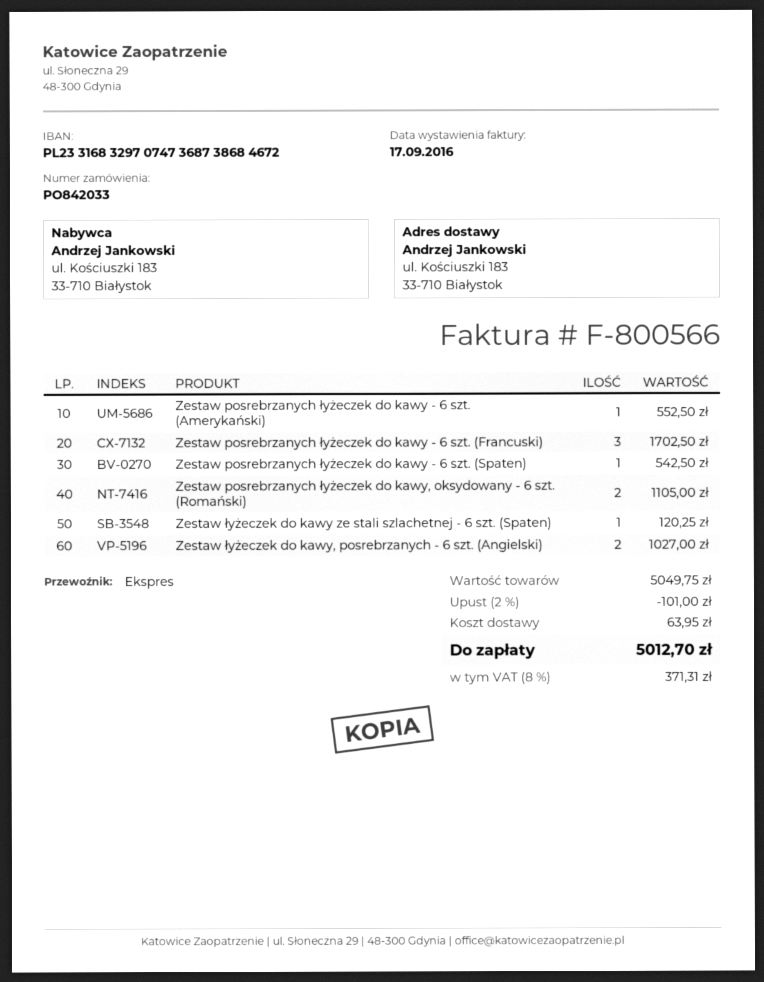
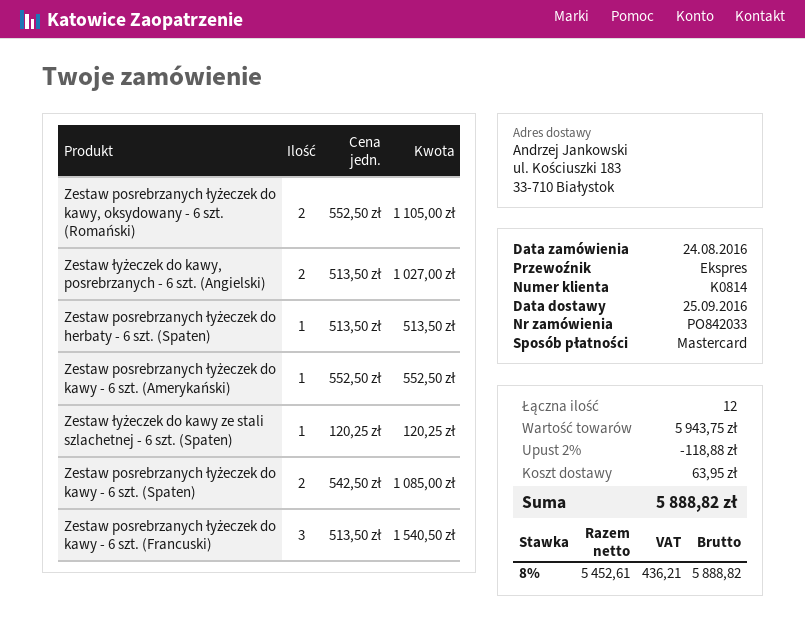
Zestaw posrebrzanych łyżeczek do kawy - 6 szt. (Francuski): 3 for 1702.50 -> 3 for 1540.50
Zestaw posrebrzanych łyżeczek do kawy - 6 szt. (Spaten): 1 for 542.50 -> 2 for 1085.00
Zestaw posrebrzanych łyżeczek do herbaty - 6 szt. (Spaten): none -> 1 for 513.50
subtotal: 5049.75 -> 5943.75
discount: 2% = 101.00 -> 2% = 118.88
tax: 8% = 371.31 -> 8% = 436.21
total: 5012.70 -> 5888.82

